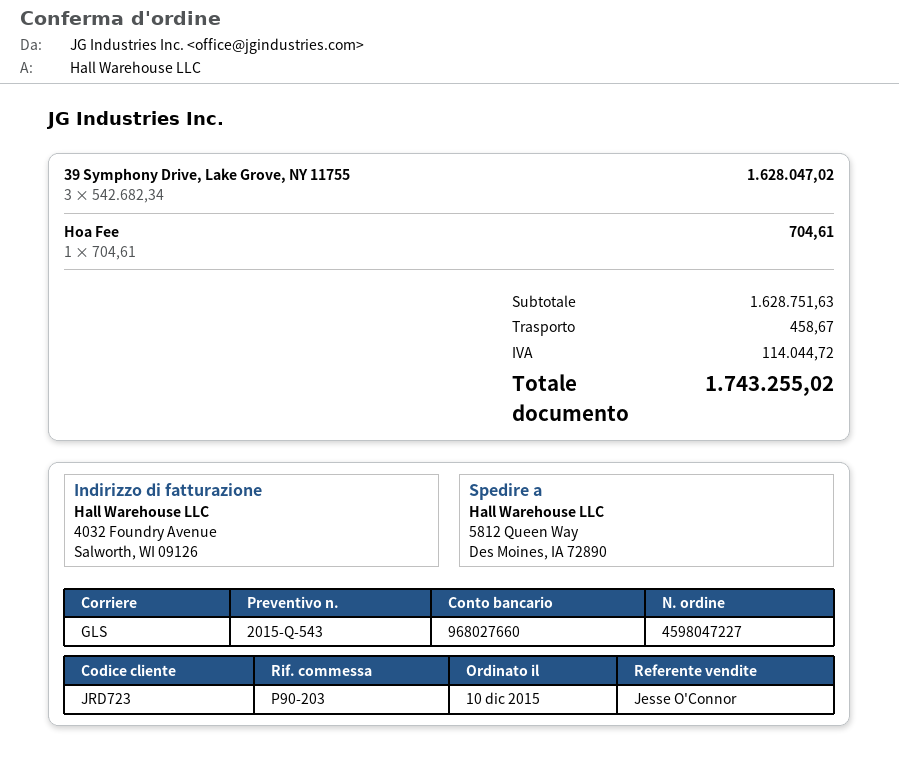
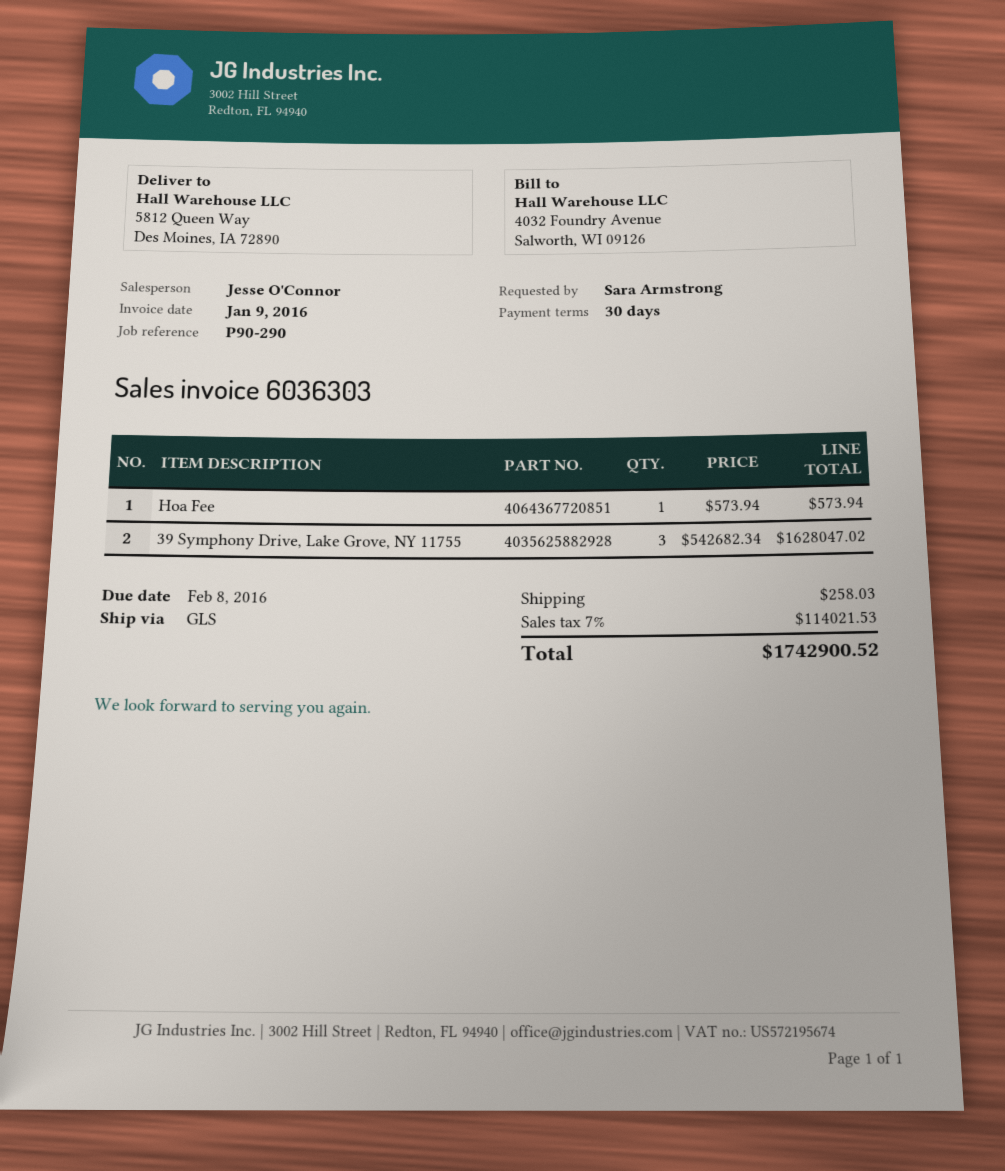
reference: P90-203 -> P90-290
Hoa Fee: 1 x 704.61 = 704.61 -> 1 x 573.94 = 573.94
shipping: 458.67 -> 258.03
tax: 114044.72 -> 114021.53
total: 1743255.02 -> 1742900.52

